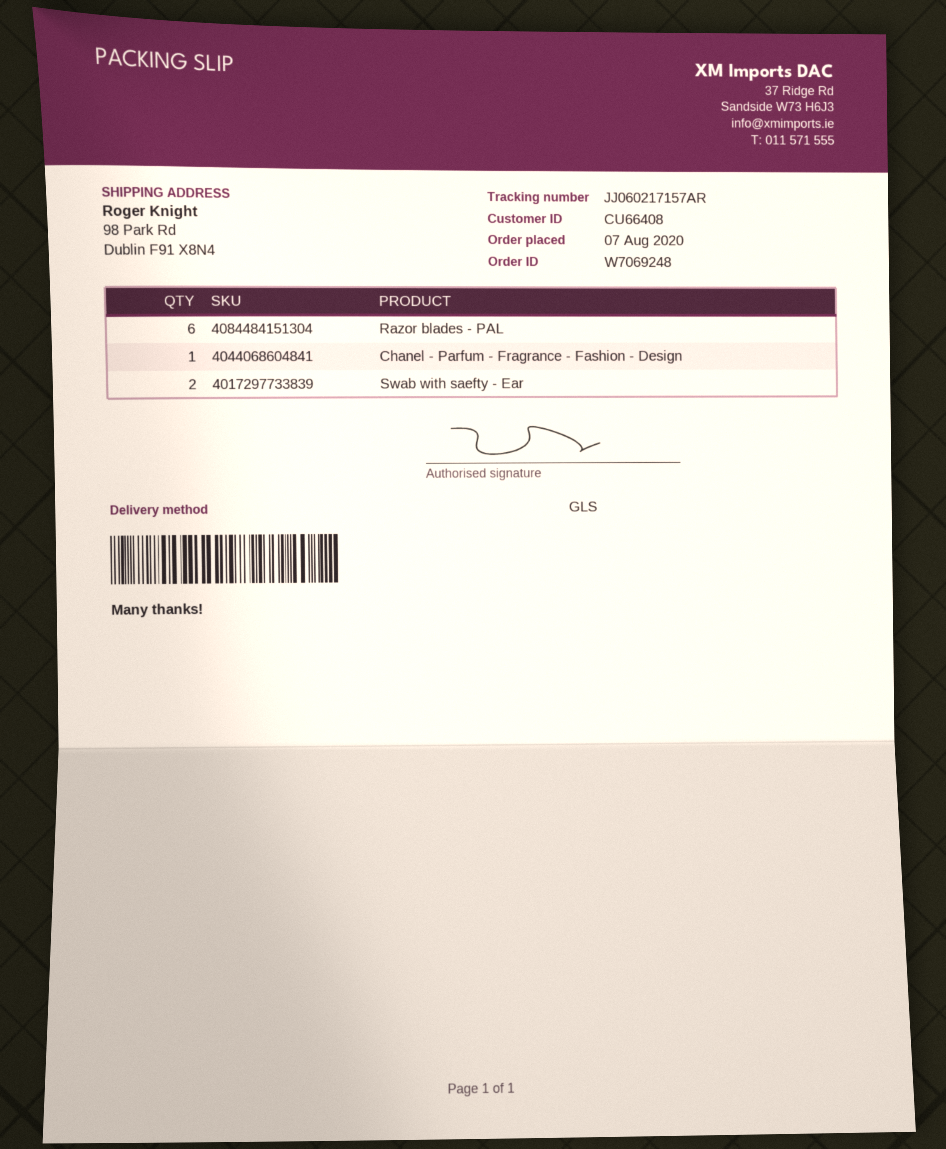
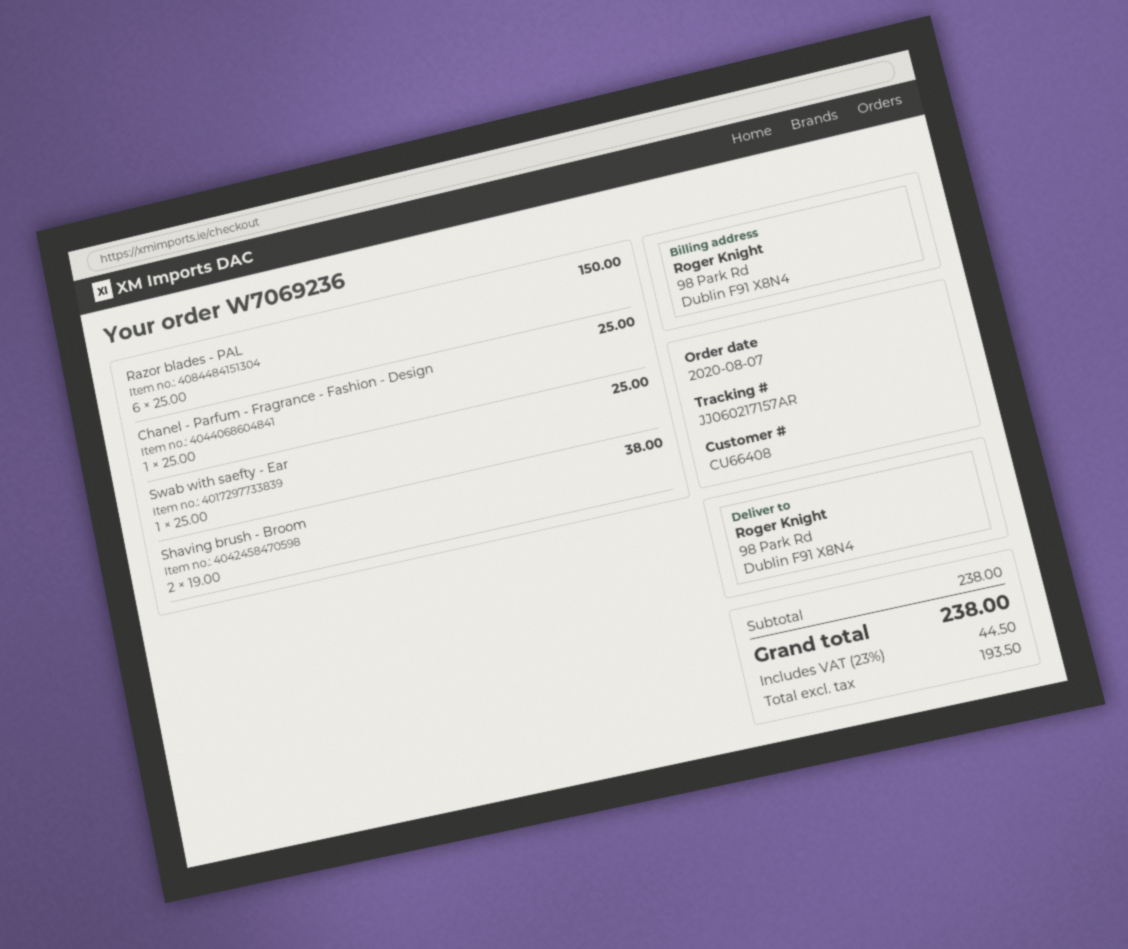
order number: W7069248 -> W7069236
Swab with saefty - Ear: 2 -> 1
Shaving brush - Broom: none -> 2

